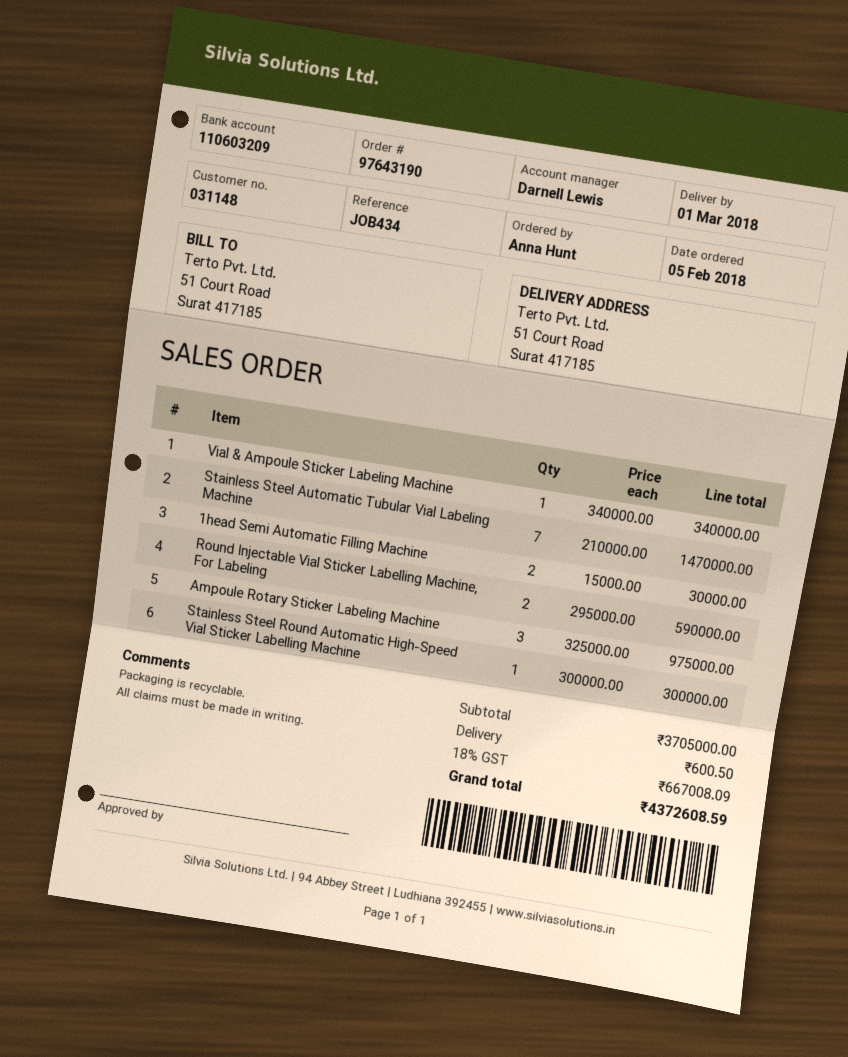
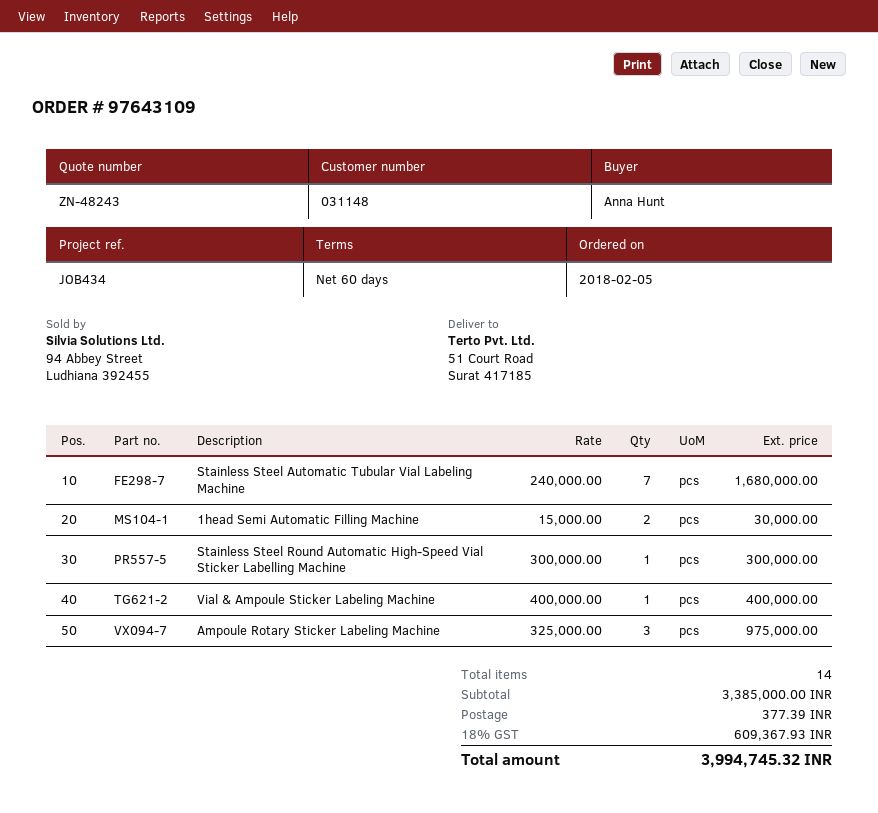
order number: 97643190 -> 97643109
Vial & Ampoule Sticker Labeling Machine: 1 x 340000.00 = 340000.00 -> 1 x 400000.00 = 400000.00
Stainless Steel Automatic Tubular Vial Labeling Machine: 7 x 210000.00 = 1470000.00 -> 7 x 240000.00 = 1680000.00
Round Injectable Vial Sticker Labelling Machine, For Labeling: 2 x 295000.00 = 590000.00 -> none
subtotal: 3705000.00 -> 3385000.00
shipping: 600.50 -> 377.39
tax: 18% = 667008.09 -> 18% = 609367.93
total: 4372608.59 -> 3994745.32

